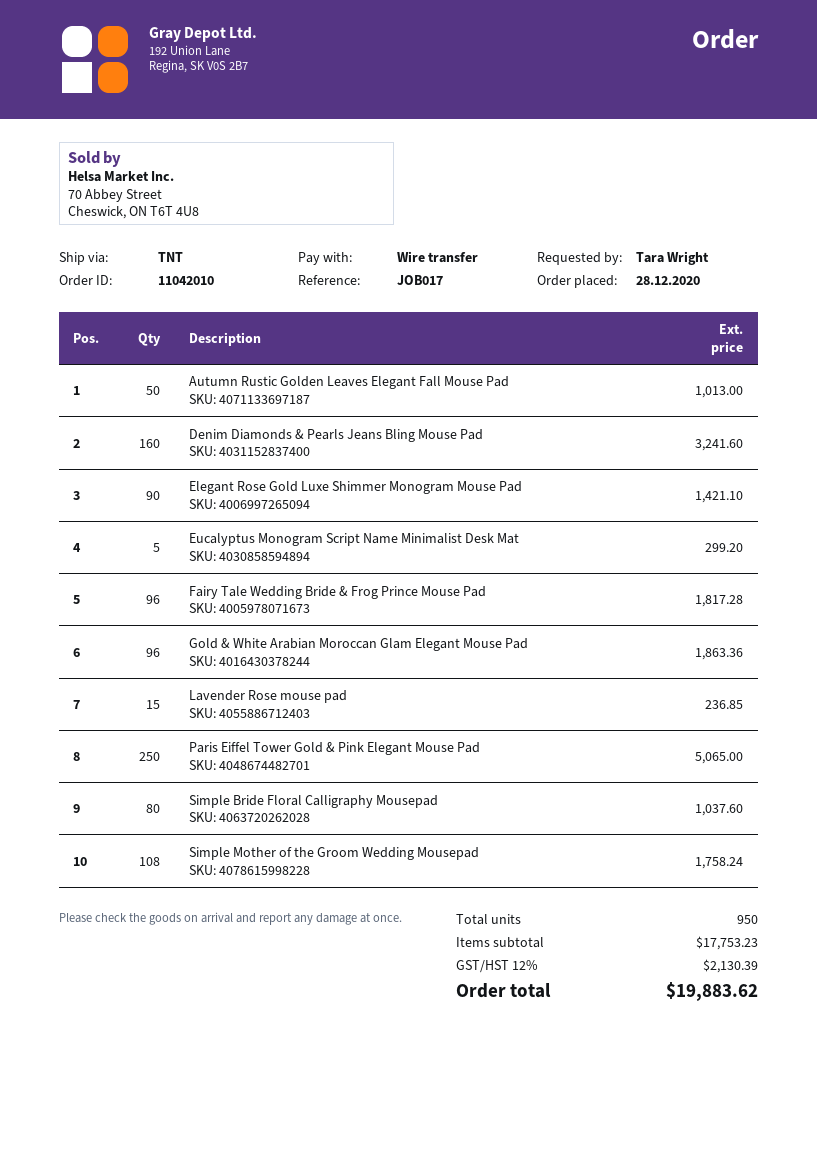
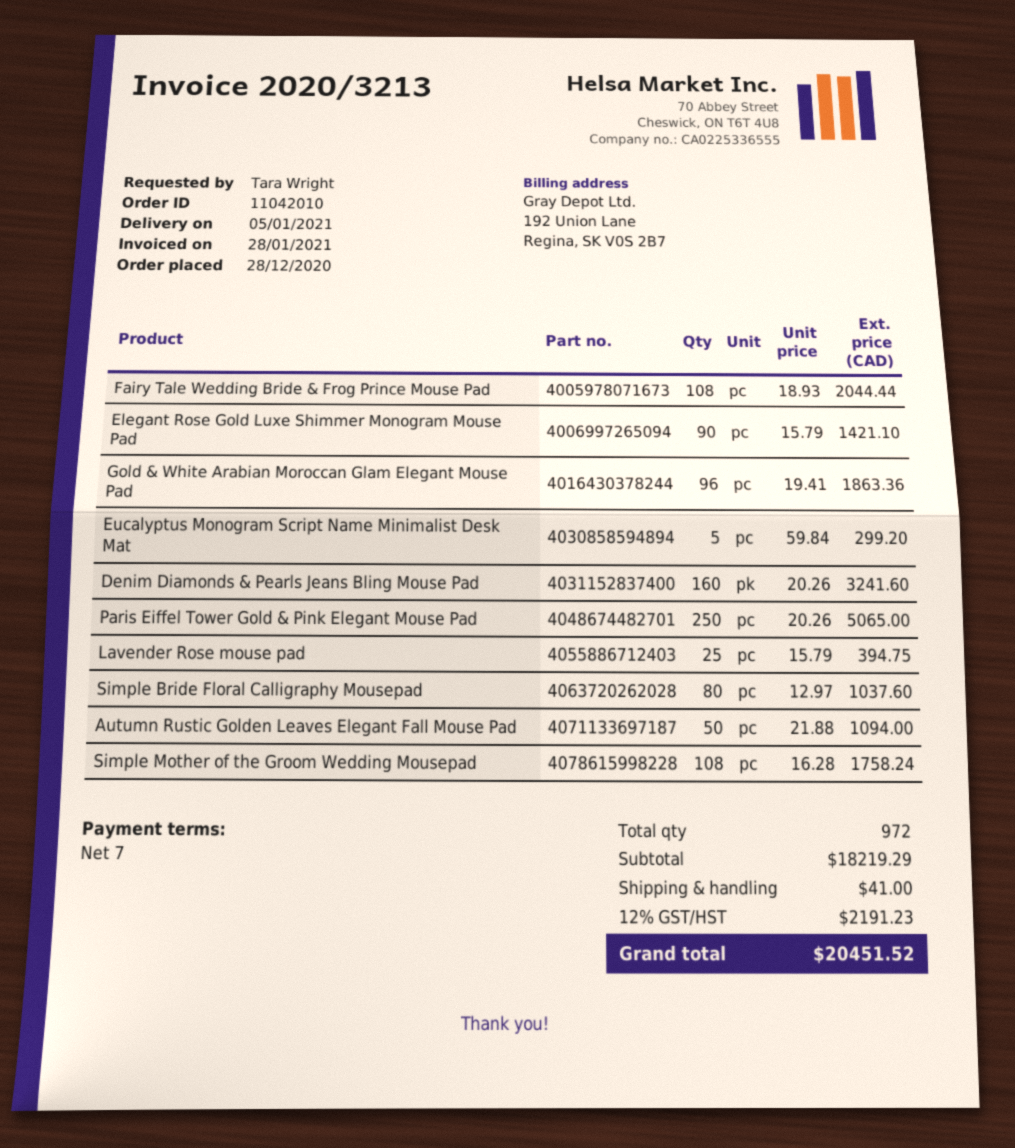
Autumn Rustic Golden Leaves Elegant Fall Mouse Pad: 50 for 1013.00 -> 50 for 1094.00
Fairy Tale Wedding Bride & Frog Prince Mouse Pad: 96 for 1817.28 -> 108 for 2044.44
Lavender Rose mouse pad: 15 for 236.85 -> 25 for 394.75
total quantity: 950 -> 972
subtotal: 17753.23 -> 18219.29
shipping: none -> 41.00
tax: 12% = 2130.39 -> 12% = 2191.23
total: 19883.62 -> 20451.52

